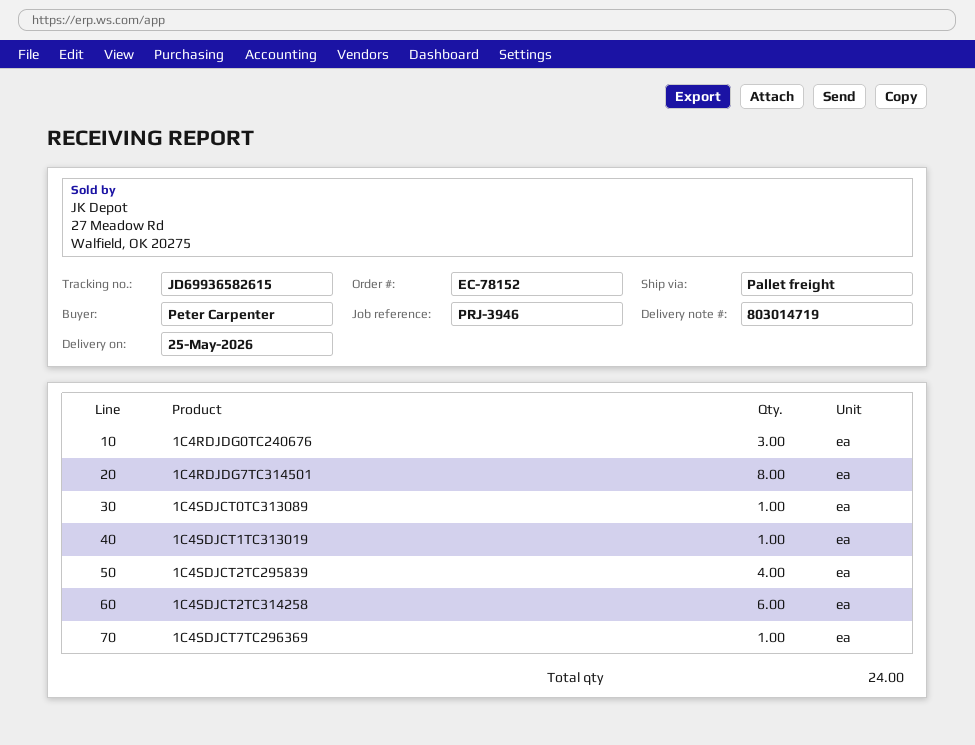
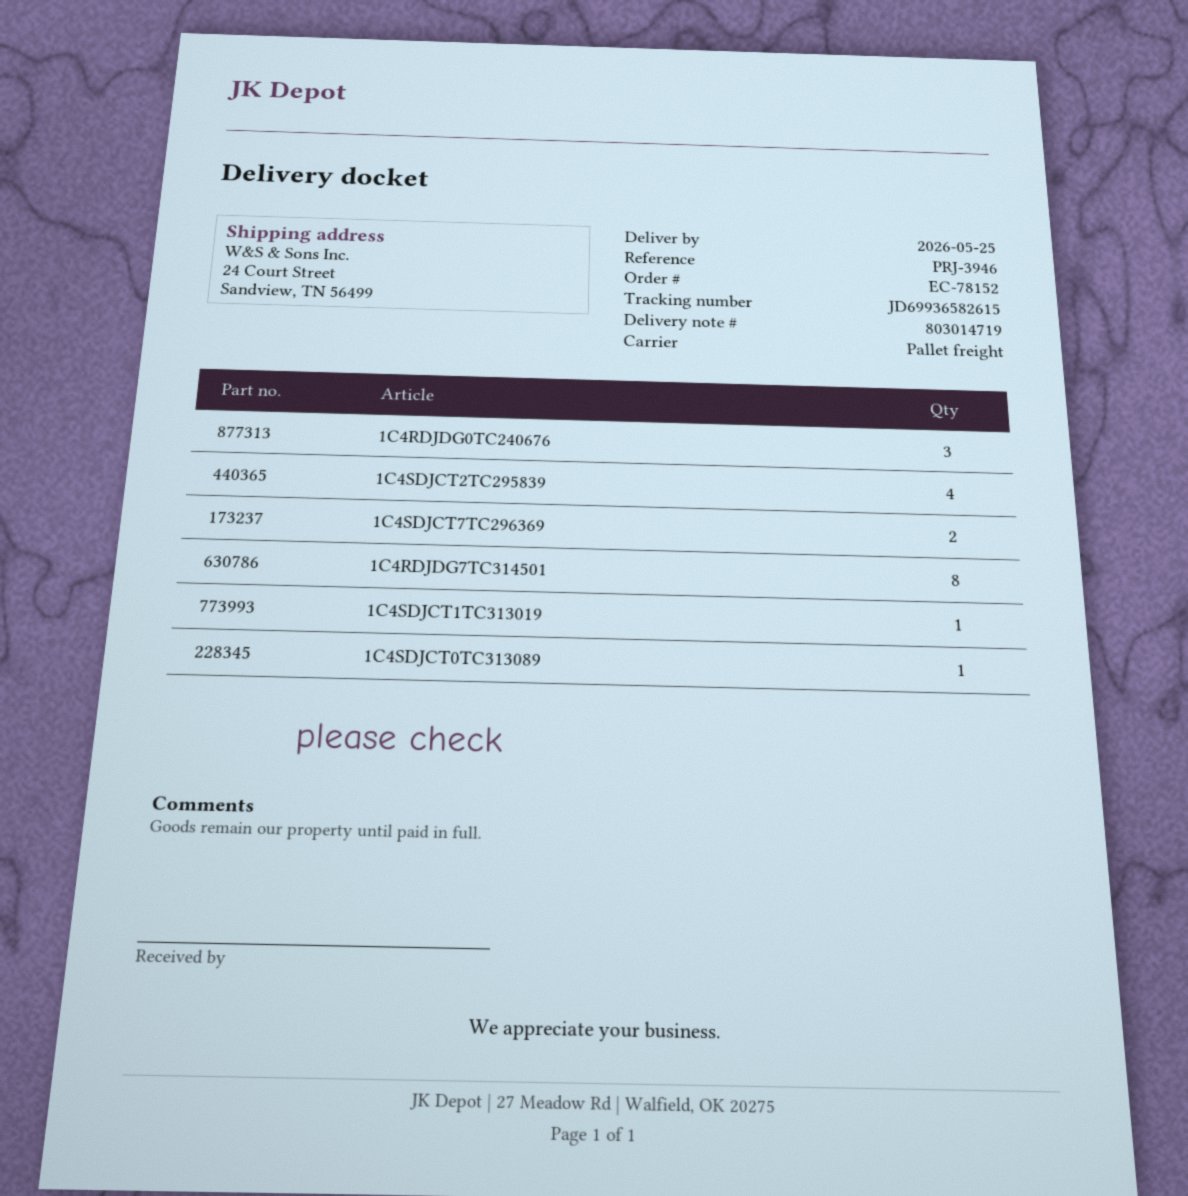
1C4SDJCT2TC314258: 6 -> none
1C4SDJCT7TC296369: 1 -> 2

